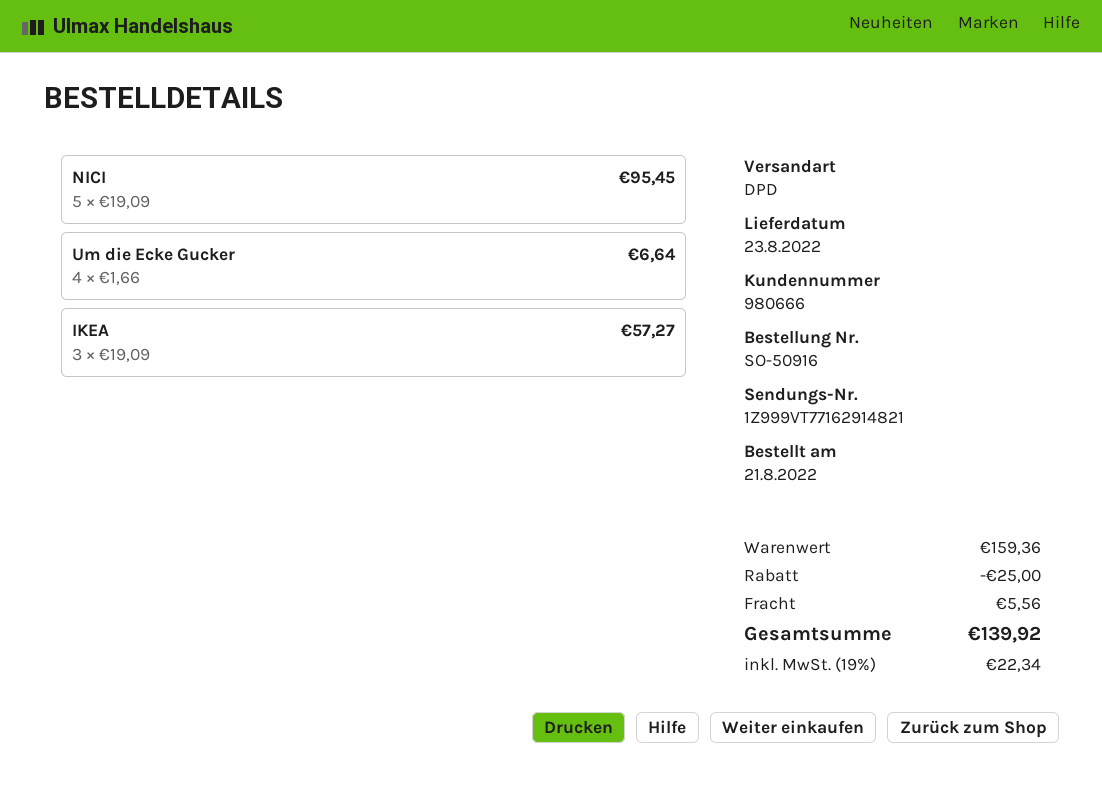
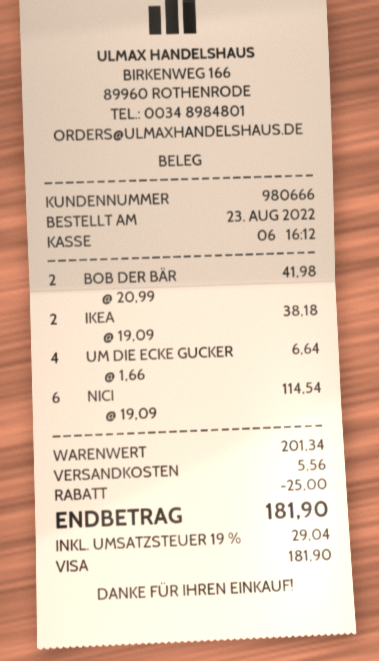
order date: 2022-08-21 -> 2022-08-23
NICI: 5 x 19.09 = 95.45 -> 6 x 19.09 = 114.54
IKEA: 3 x 19.09 = 57.27 -> 2 x 19.09 = 38.18
BOB DER BÄR: none -> 2 x 20.99 = 41.98
subtotal: 159.36 -> 201.34
tax: 19% = 22.34 -> 19% = 29.04
total: 139.92 -> 181.90

